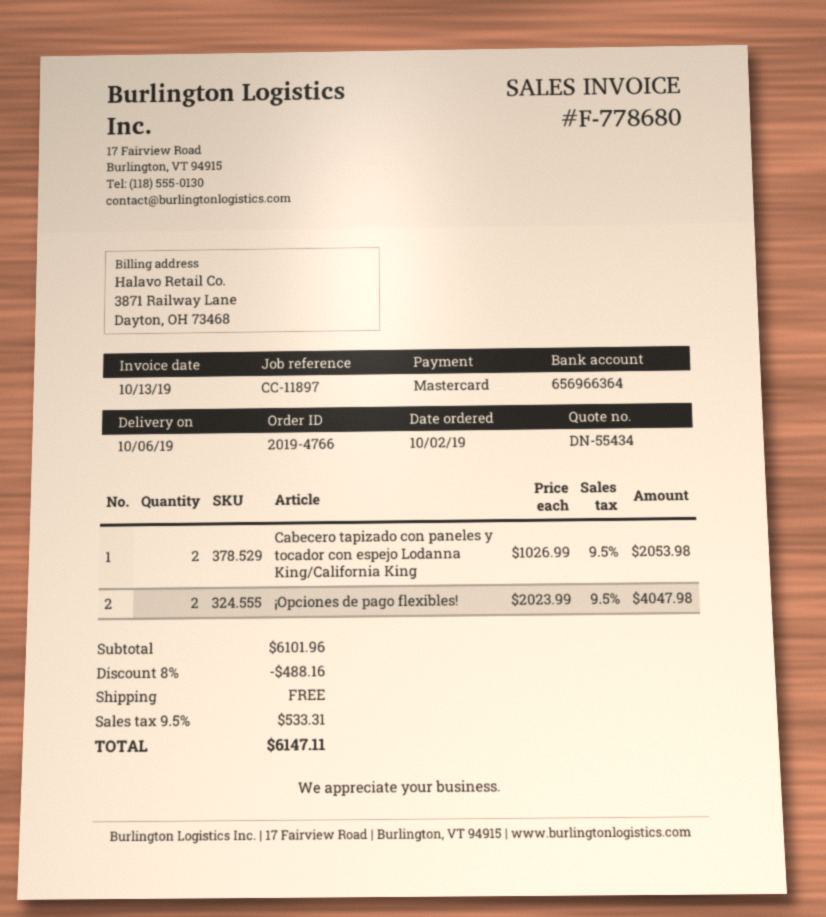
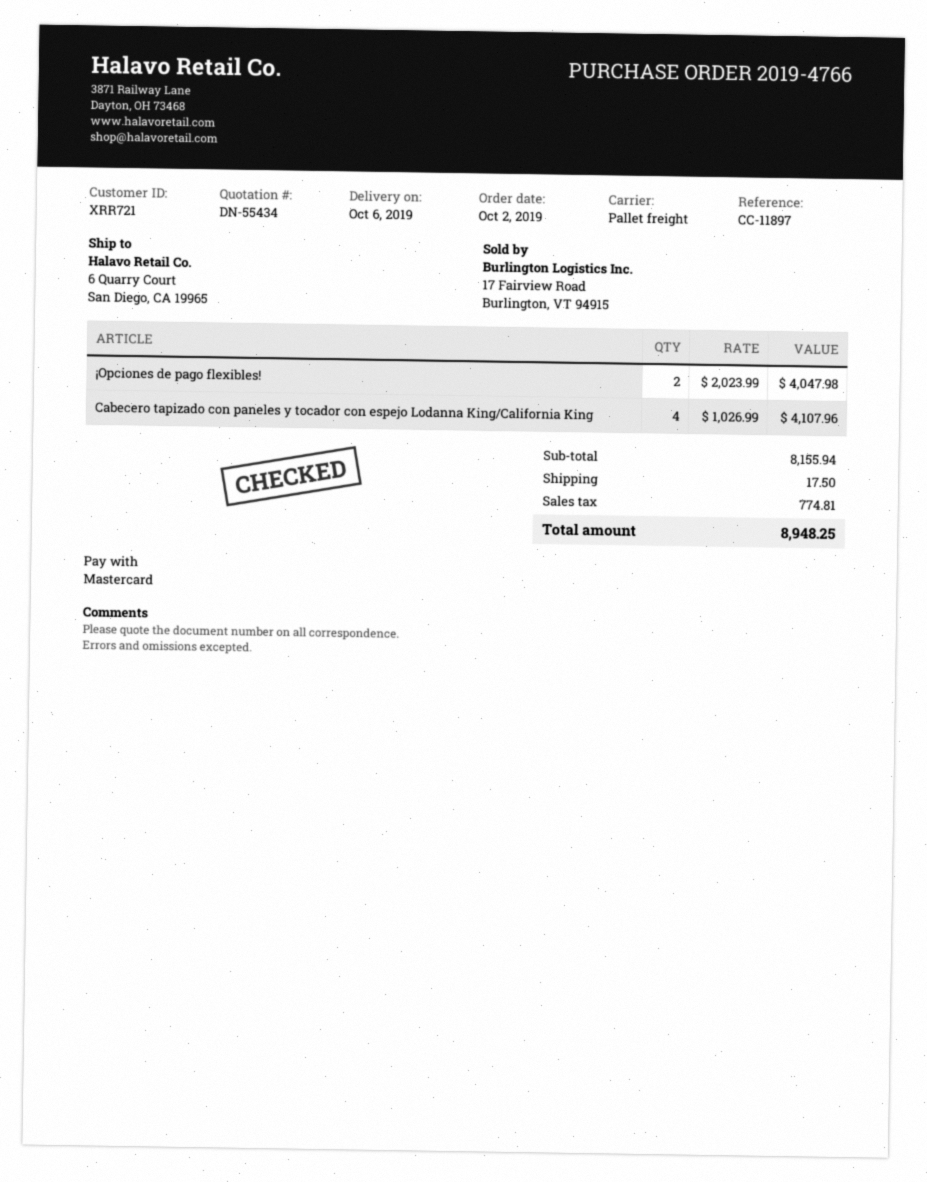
Cabecero tapizado con paneles y tocador con espejo Lodanna King/California King: 2 x 1026.99 = 2053.98 -> 4 x 1026.99 = 4107.96
subtotal: 6101.96 -> 8155.94
discount: 8% = 488.16 -> none
shipping: 0.00 -> 17.50
tax: 533.31 -> 774.81
total: 6147.11 -> 8948.25

